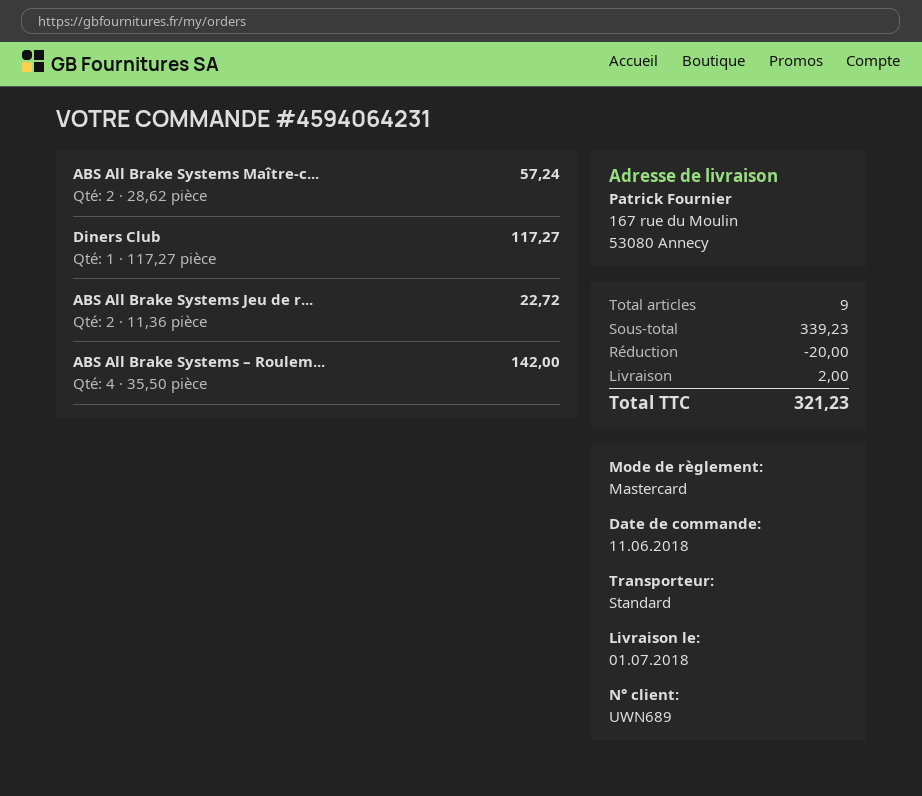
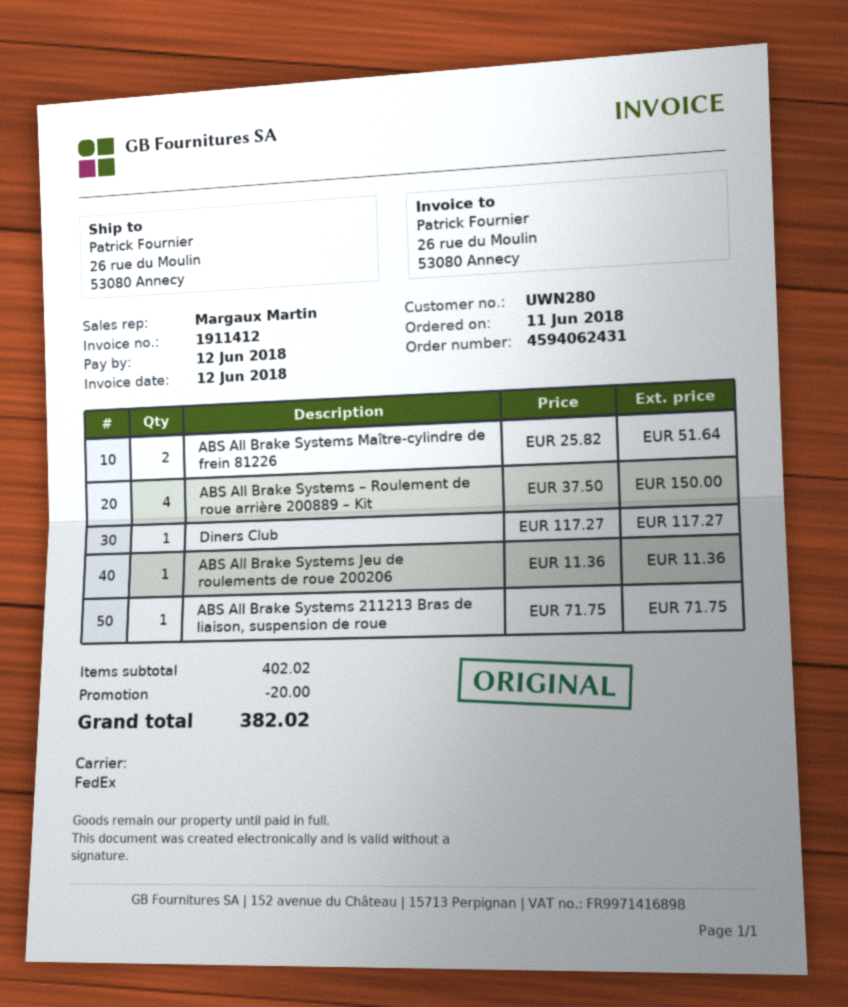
order number: 4594064231 -> 4594062431
customer number: UWN689 -> UWN280
shipping method: standard -> FedEx
ship to: 167 rue du Moulin, 53080 Annecy -> 26 rue du Moulin, 53080 Annecy
ABS All Brake Systems Maître-c...: 2 x 28.62 = 57.24 -> 2 x 25.82 = 51.64
ABS All Brake Systems Jeu de r...: 2 x 11.36 = 22.72 -> 1 x 11.36 = 11.36
ABS All Brake Systems – Roulem...: 4 x 35.50 = 142.00 -> 4 x 37.50 = 150.00
ABS All Brake Systems 211213 Bras de liaison, suspension de roue: none -> 1 x 71.75 = 71.75
subtotal: 339.23 -> 402.02
shipping: 2.00 -> none
total: 321.23 -> 382.02

